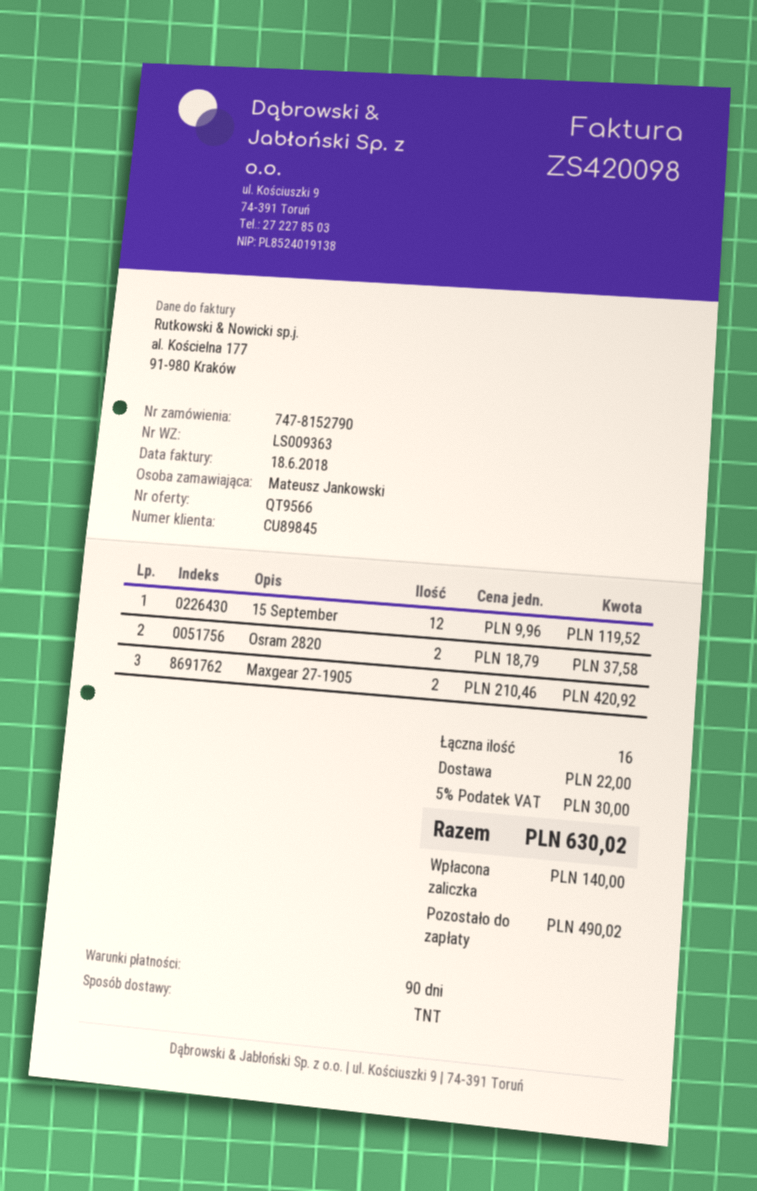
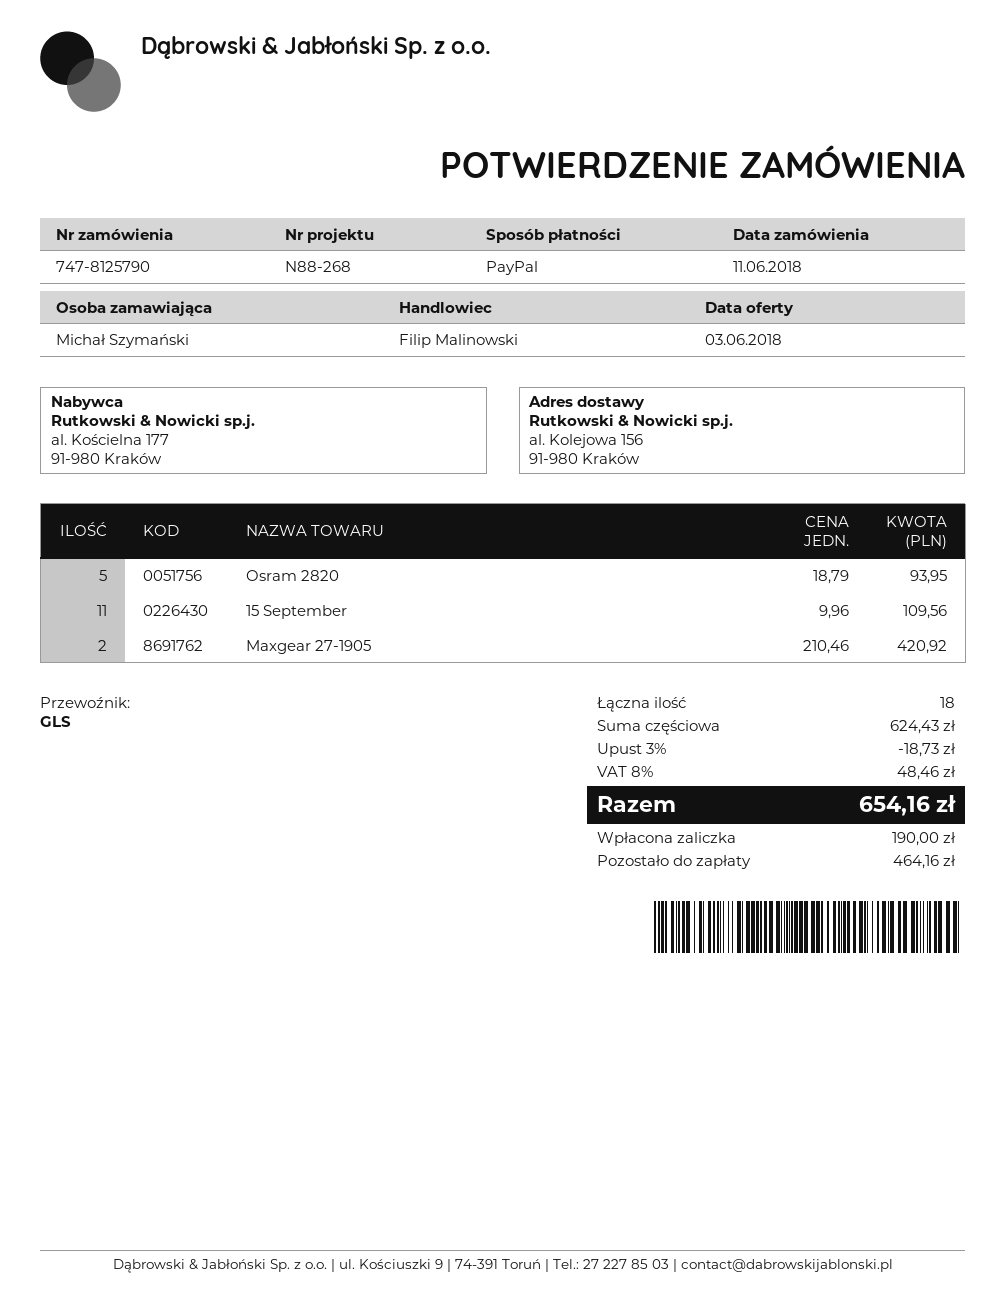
order number: 747-8152790 -> 747-8125790
ordered by: Mateusz Jankowski -> Michał Szymański
shipping method: TNT -> GLS
15 September: 12 x 9.96 = 119.52 -> 11 x 9.96 = 109.56
Osram 2820: 2 x 18.79 = 37.58 -> 5 x 18.79 = 93.95
total quantity: 16 -> 18
discount: none -> 3% = 18.73
shipping: 22.00 -> none
tax: 5% = 30.00 -> 8% = 48.46
total: 630.02 -> 654.16
deposit: 140.00 -> 190.00
balance: 490.02 -> 464.16

